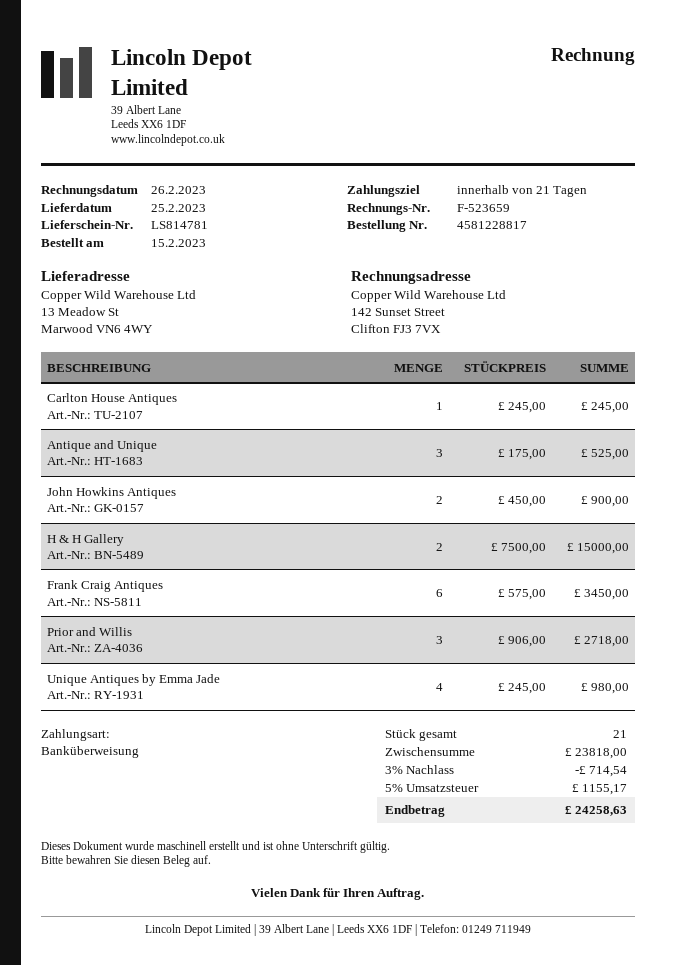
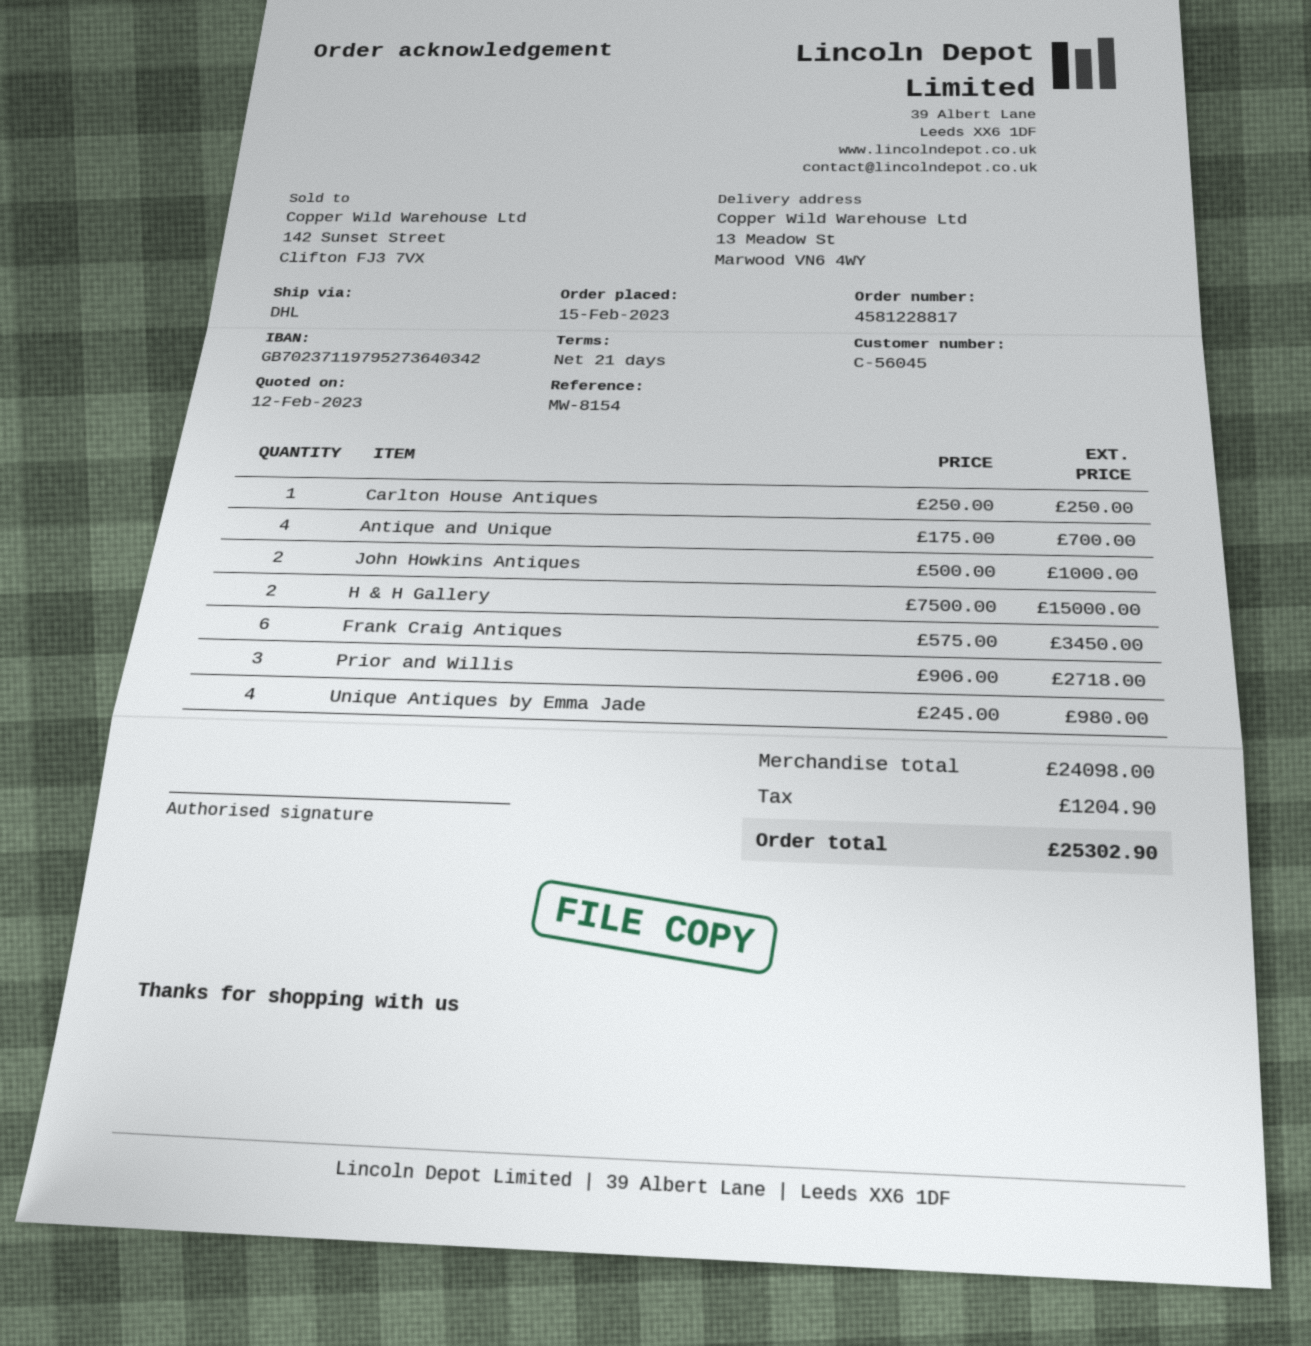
Carlton House Antiques: 1 x 245.00 = 245.00 -> 1 x 250.00 = 250.00
Antique and Unique: 3 x 175.00 = 525.00 -> 4 x 175.00 = 700.00
John Howkins Antiques: 2 x 450.00 = 900.00 -> 2 x 500.00 = 1000.00
subtotal: 23818.00 -> 24098.00
discount: 3% = 714.54 -> none
tax: 1155.17 -> 1204.90
total: 24258.63 -> 25302.90

